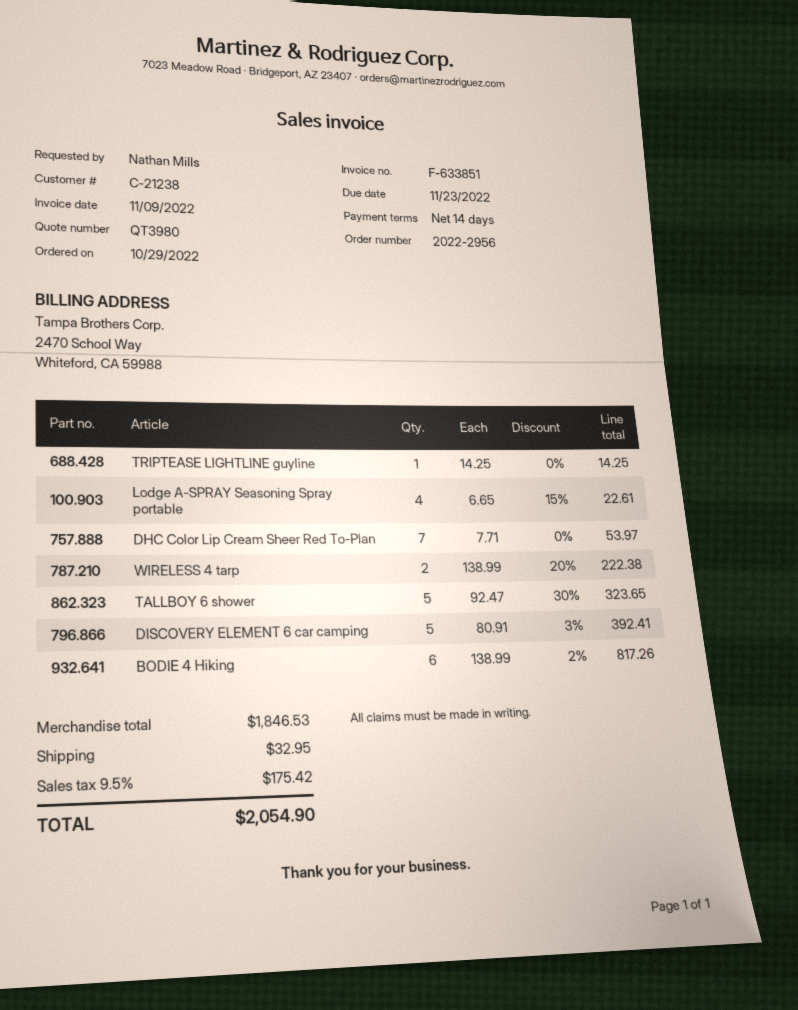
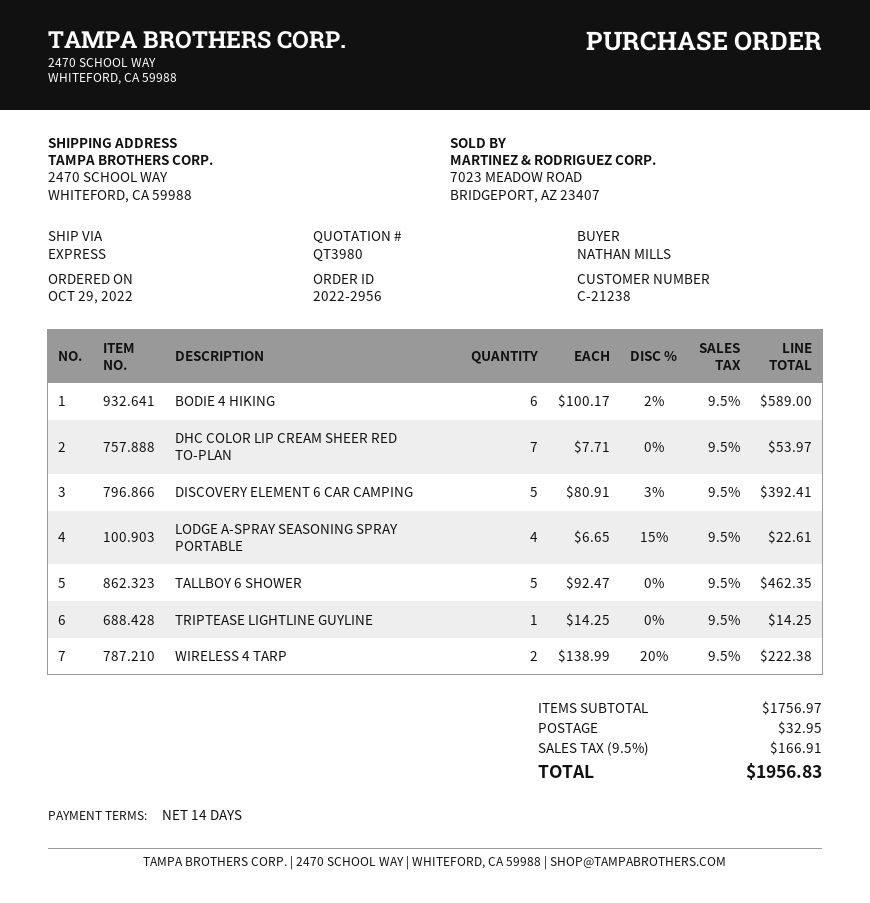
TALLBOY 6 shower: 5 x 92.47 - 30% = 323.65 -> 5 x 92.47 = 462.35
BODIE 4 Hiking: 6 x 138.99 - 2% = 817.26 -> 6 x 100.17 - 2% = 589.00
subtotal: 1846.53 -> 1756.97
tax: 9.5% = 175.42 -> 9.5% = 166.91
total: 2054.90 -> 1956.83

